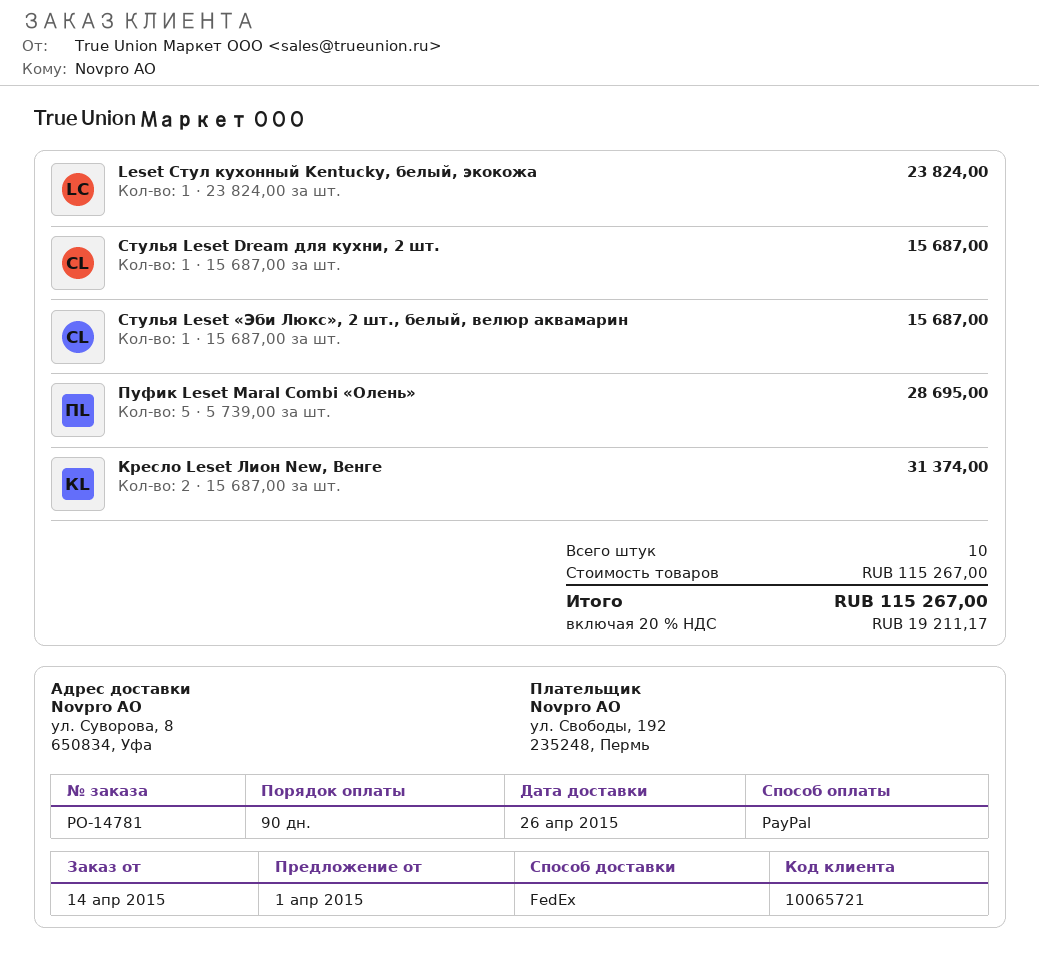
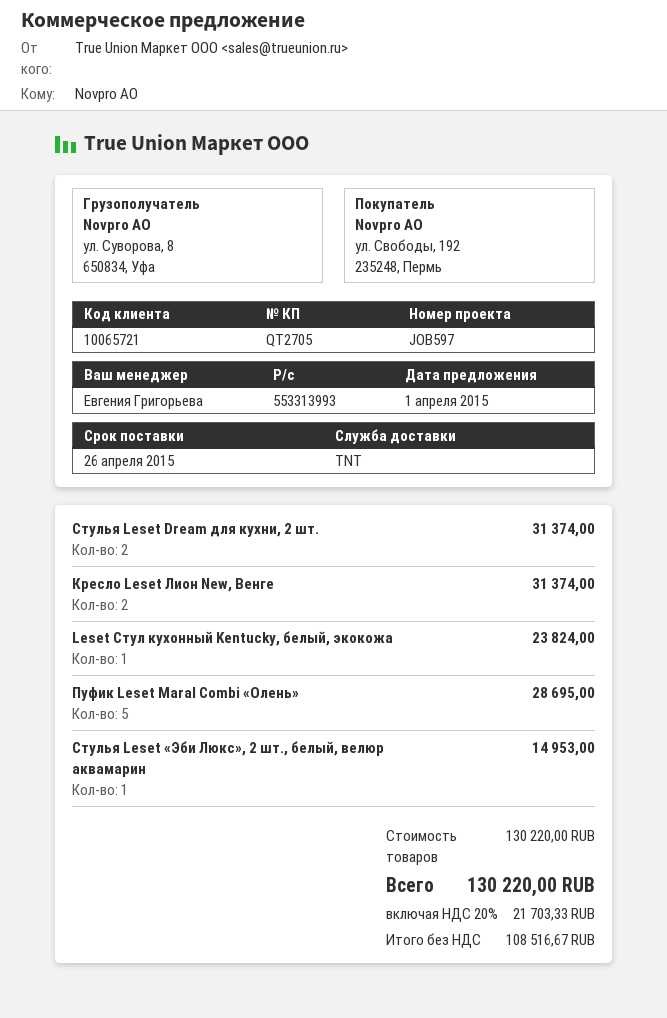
shipping method: FedEx -> TNT
Стулья Leset Dream для кухни, 2 шт.: 1 for 15687.00 -> 2 for 31374.00
Стулья Leset «Эби Люкс», 2 шт., белый, велюр аквамарин: 1 for 15687.00 -> 1 for 14953.00
subtotal: 115267.00 -> 130220.00
tax: 20% = 19211.17 -> 20% = 21703.33
total: 115267.00 -> 130220.00

